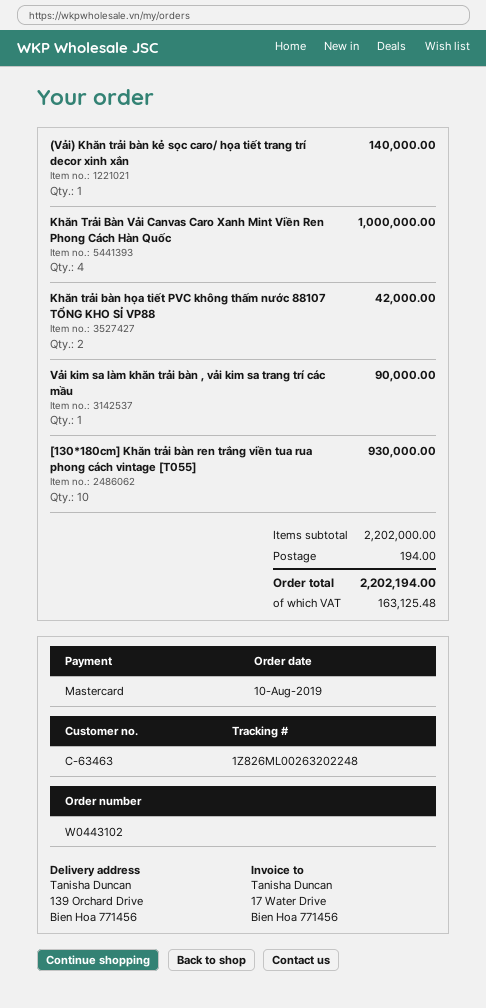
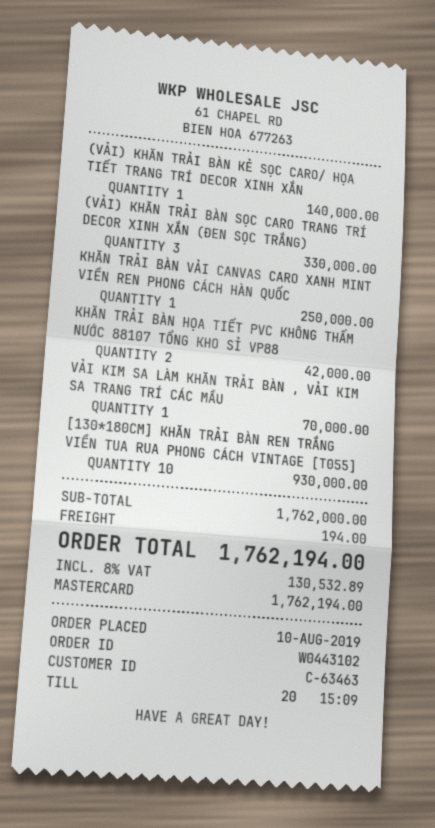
Khăn Trải Bàn Vải Canvas Caro Xanh Mint Viền Ren Phong Cách Hàn Quốc: 4 for 1000000.00 -> 1 for 250000.00
Vải kim sa làm khăn trải bàn , vải kim sa trang trí các mầu: 1 for 90000.00 -> 1 for 70000.00
(VẢI) KHĂN TRẢI BÀN SỌC CARO TRANG TRÍ DECOR XINH XẮN (ĐEN SỌC TRẮNG): none -> 3 for 330000.00
subtotal: 2202000.00 -> 1762000.00
tax: 163125.48 -> 130532.89
total: 2202194.00 -> 1762194.00

